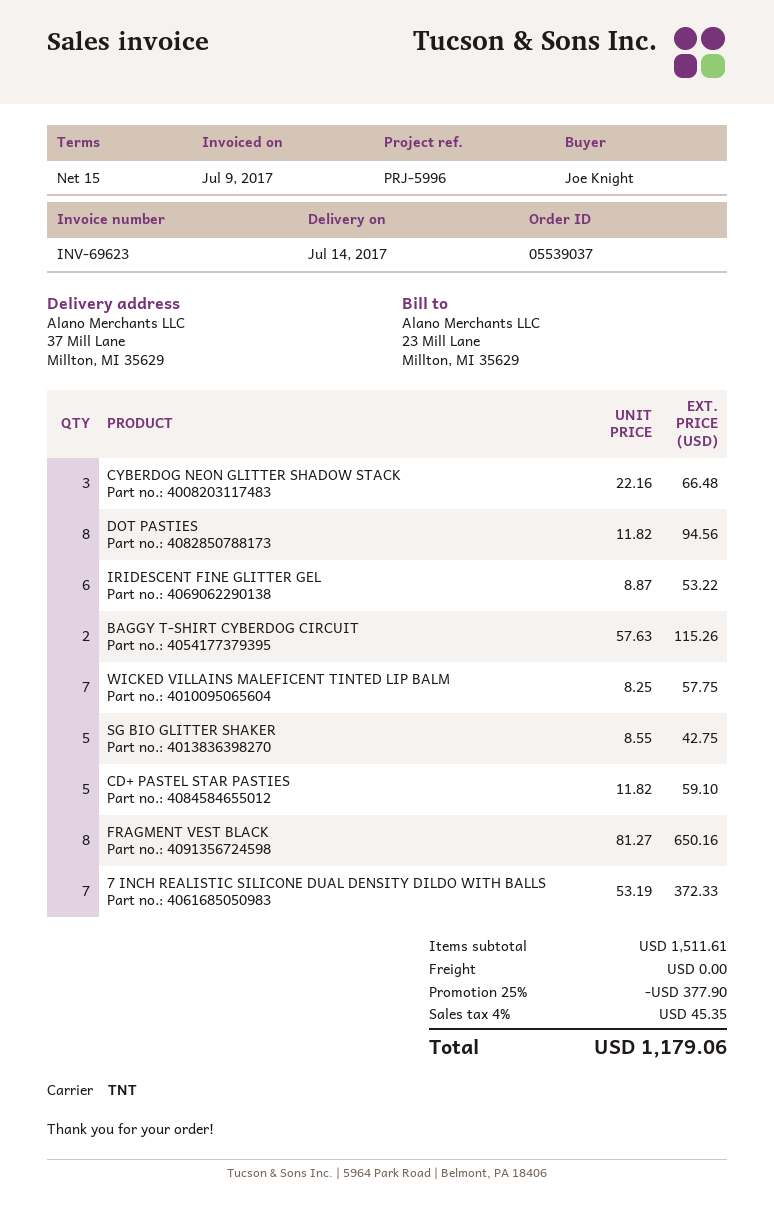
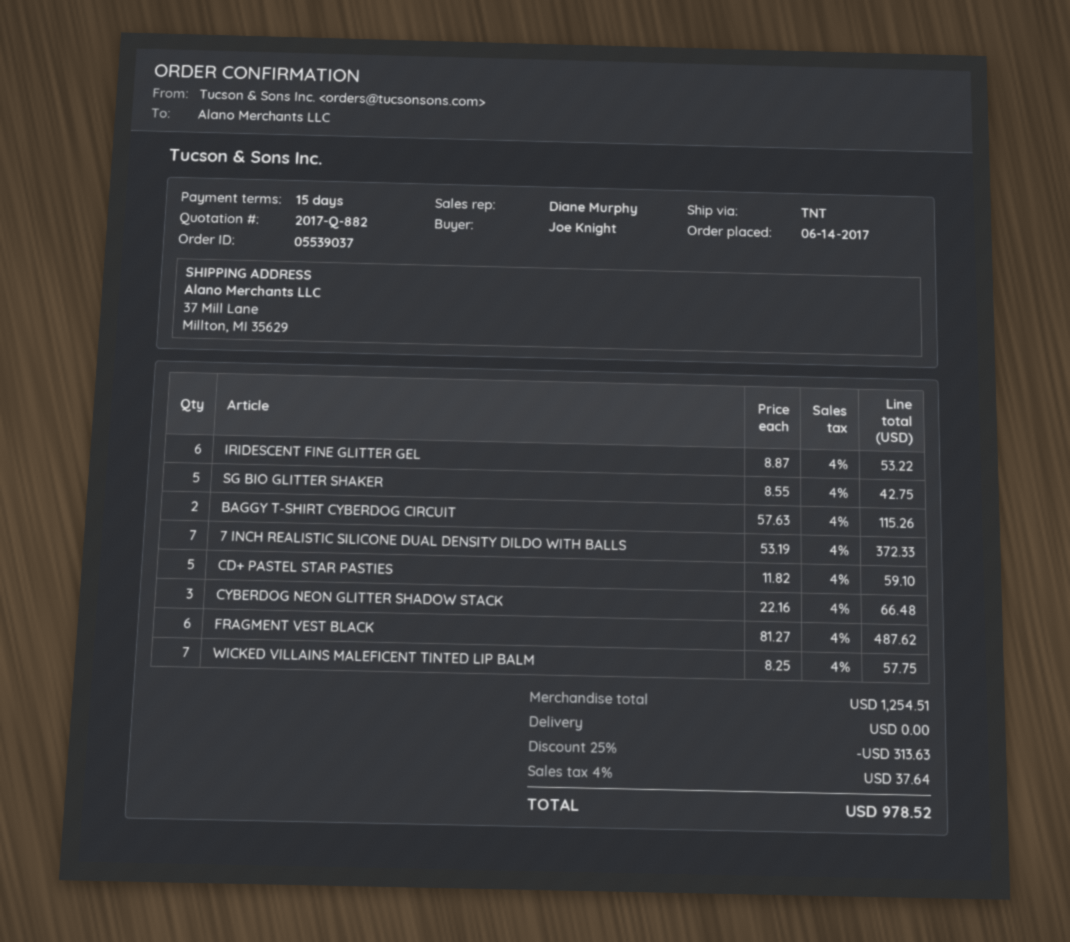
DOT PASTIES: 8 x 11.82 = 94.56 -> none
FRAGMENT VEST BLACK: 8 x 81.27 = 650.16 -> 6 x 81.27 = 487.62
subtotal: 1511.61 -> 1254.51
discount: 25% = 377.90 -> 25% = 313.63
tax: 4% = 45.35 -> 4% = 37.64
total: 1179.06 -> 978.52

